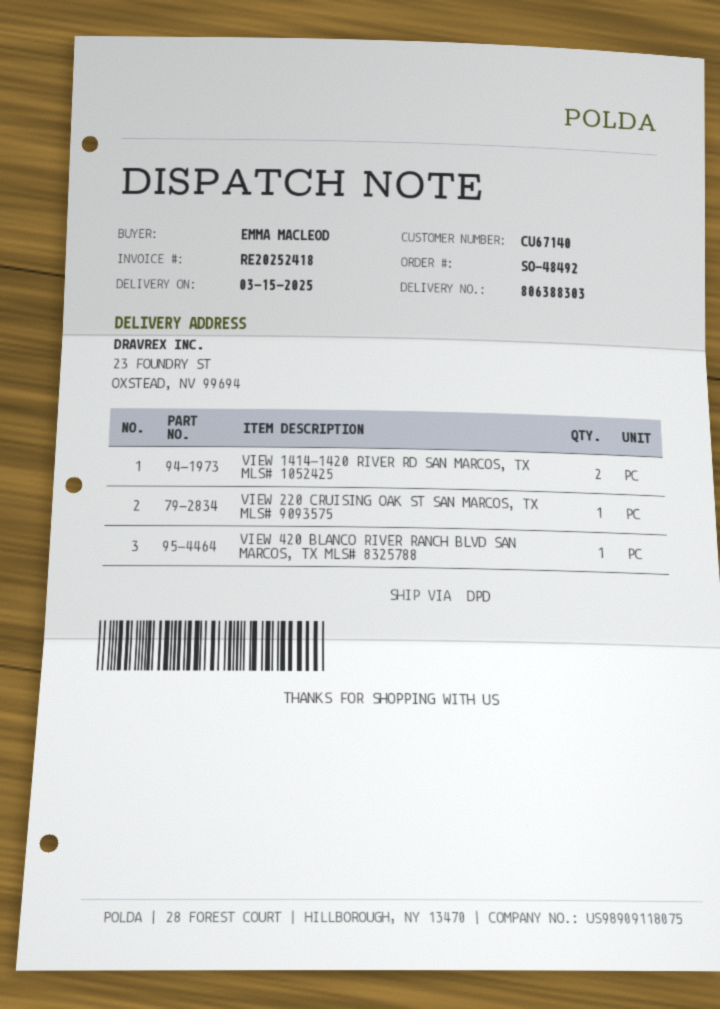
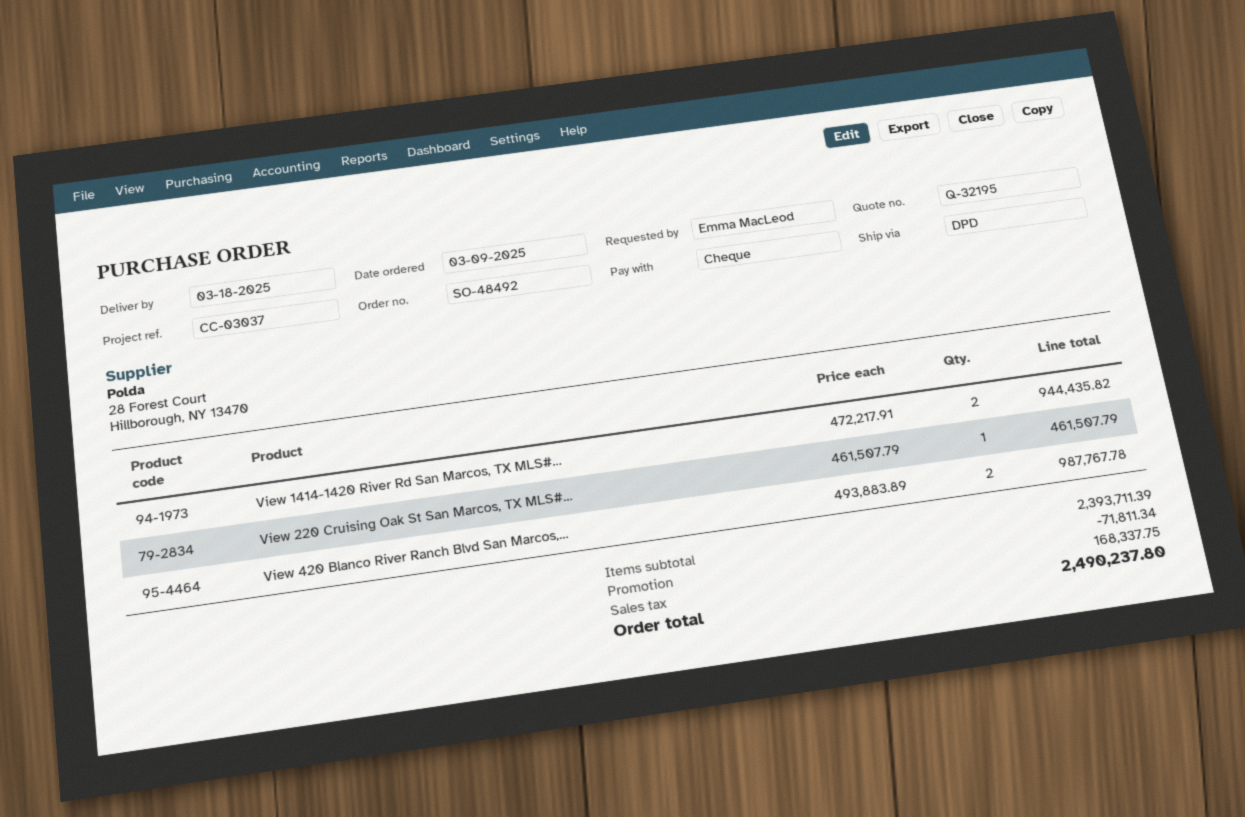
delivery date: 2025-03-15 -> 2025-03-18
VIEW 420 BLANCO RIVER RANCH BLVD SAN MARCOS, TX MLS# 8325788: 1 -> 2

